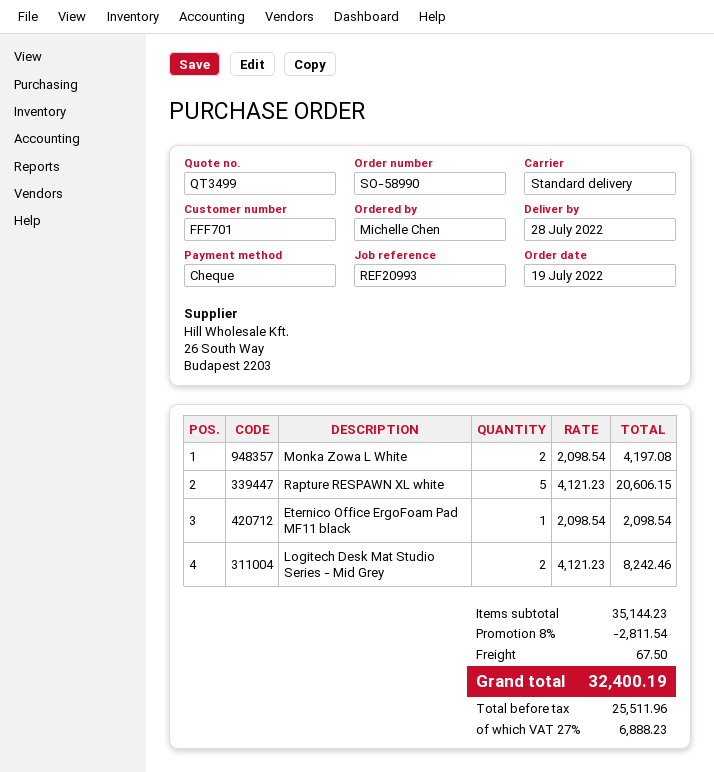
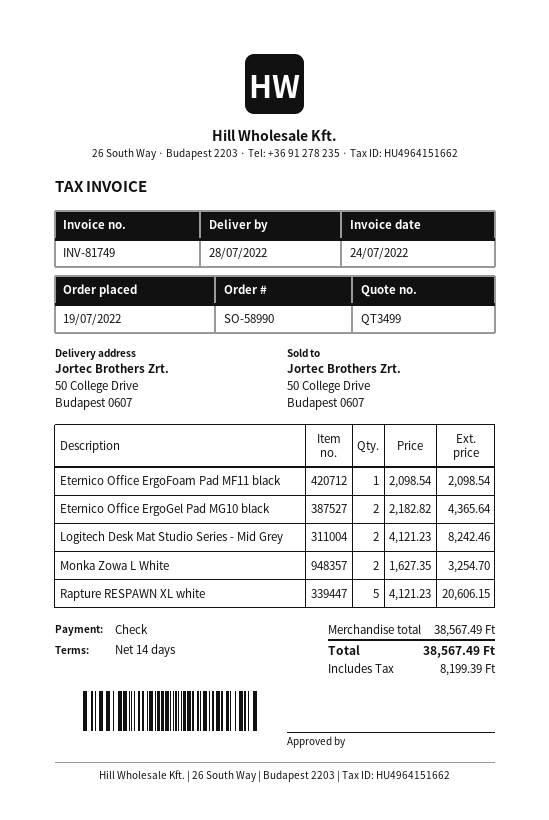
Monka Zowa L White: 2 x 2098.54 = 4197.08 -> 2 x 1627.35 = 3254.70
Eternico Office ErgoGel Pad MG10 black: none -> 2 x 2182.82 = 4365.64
subtotal: 35144.23 -> 38567.49
discount: 8% = 2811.54 -> none
shipping: 67.50 -> none
tax: 6888.23 -> 8199.39
total: 32400.19 -> 38567.49

